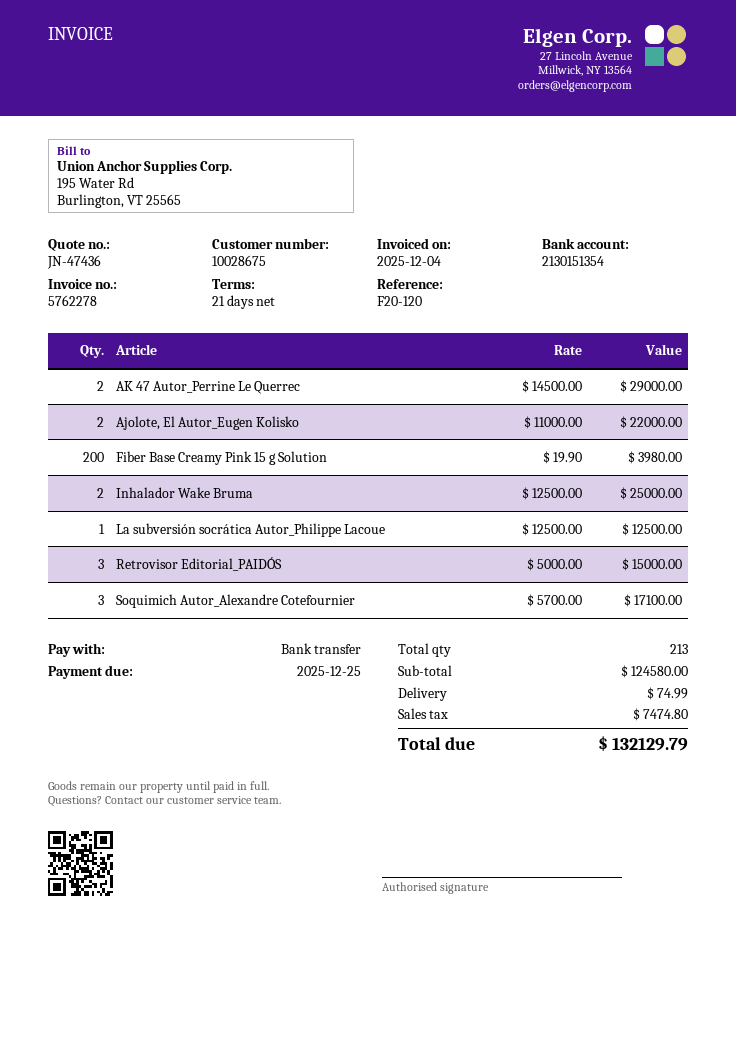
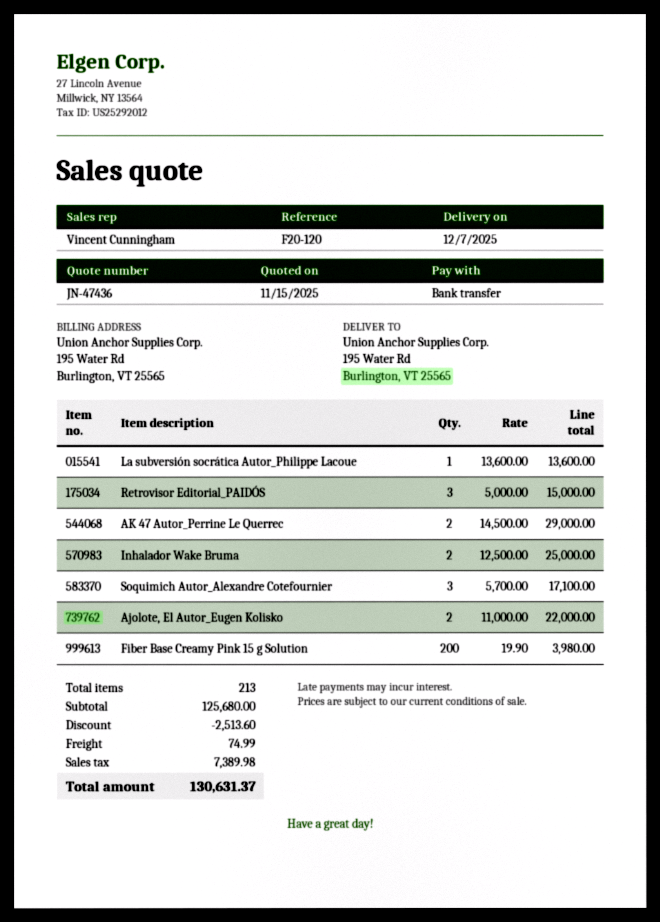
La subversión socrática Autor_Philippe Lacoue: 1 x 12500.00 = 12500.00 -> 1 x 13600.00 = 13600.00
subtotal: 124580.00 -> 125680.00
discount: none -> 2513.60
tax: 7474.80 -> 7389.98
total: 132129.79 -> 130631.37

